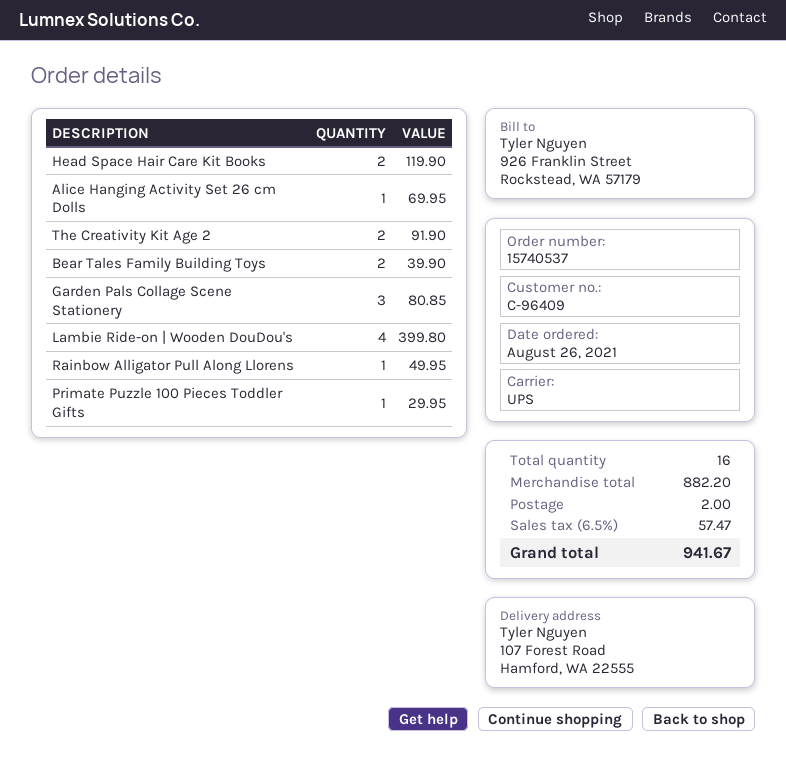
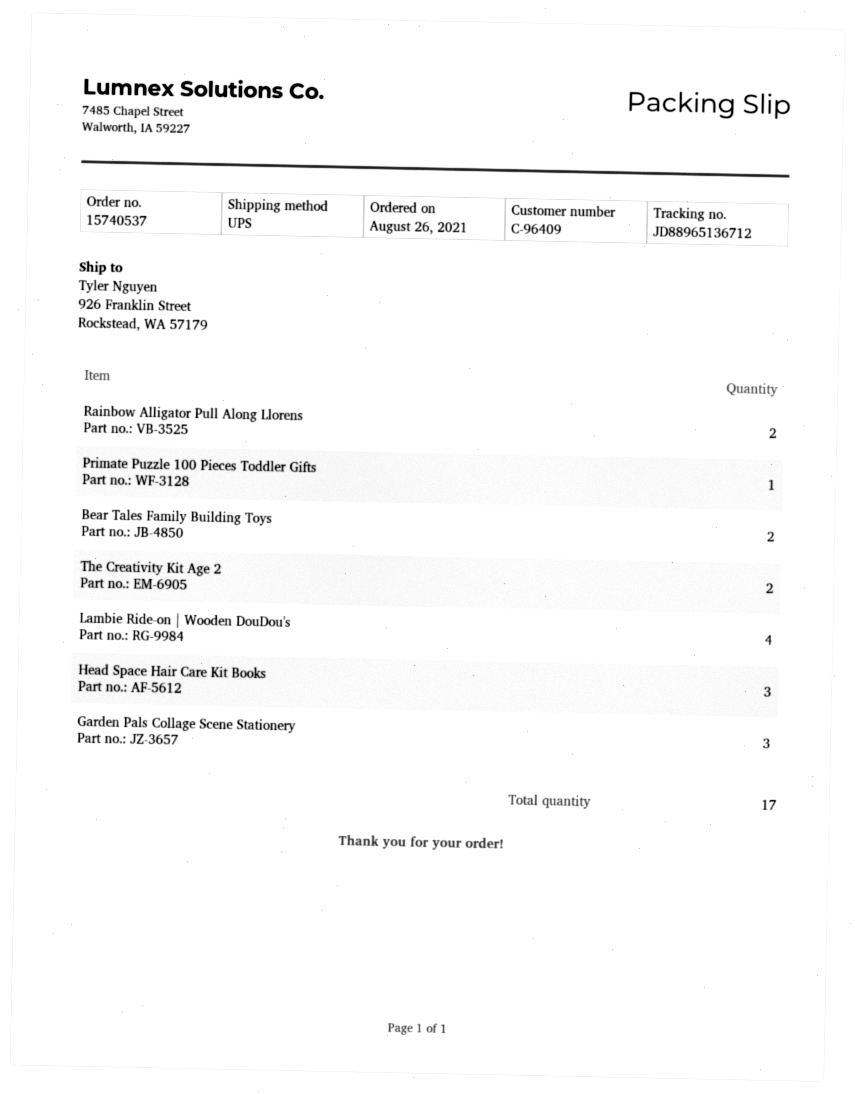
ship to: 107 Forest Road, Hamford, WA 22555 -> 926 Franklin Street, Rockstead, WA 57179
Head Space Hair Care Kit Books: 2 -> 3
Alice Hanging Activity Set 26 cm Dolls: 1 -> none
Rainbow Alligator Pull Along Llorens: 1 -> 2
total quantity: 16 -> 17

